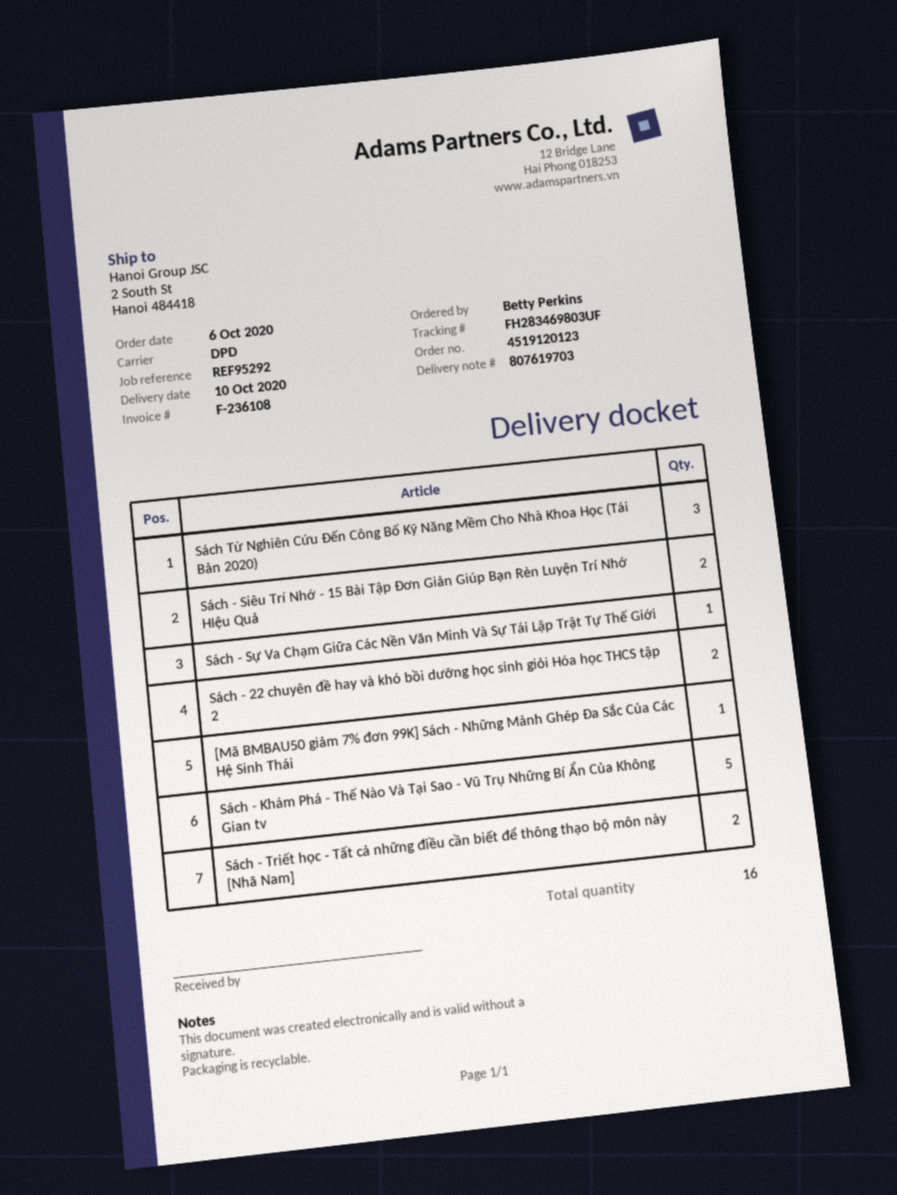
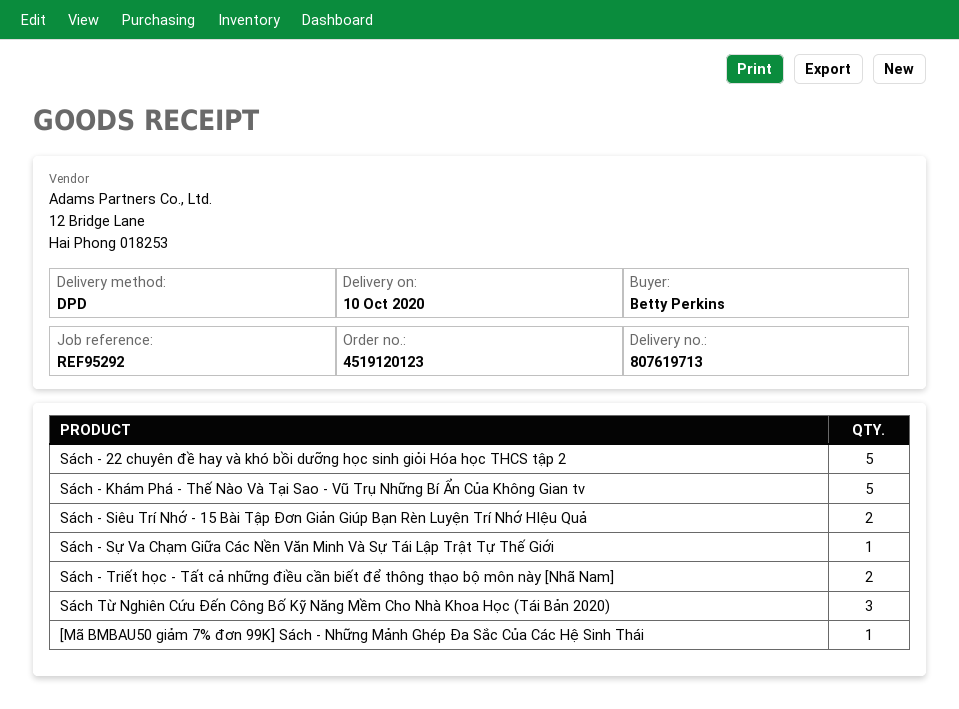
delivery note number: 807619703 -> 807619713
Sách - 22 chuyên đề hay và khó bồi dưỡng học sinh giỏi Hóa học THCS tập 2: 2 -> 5

